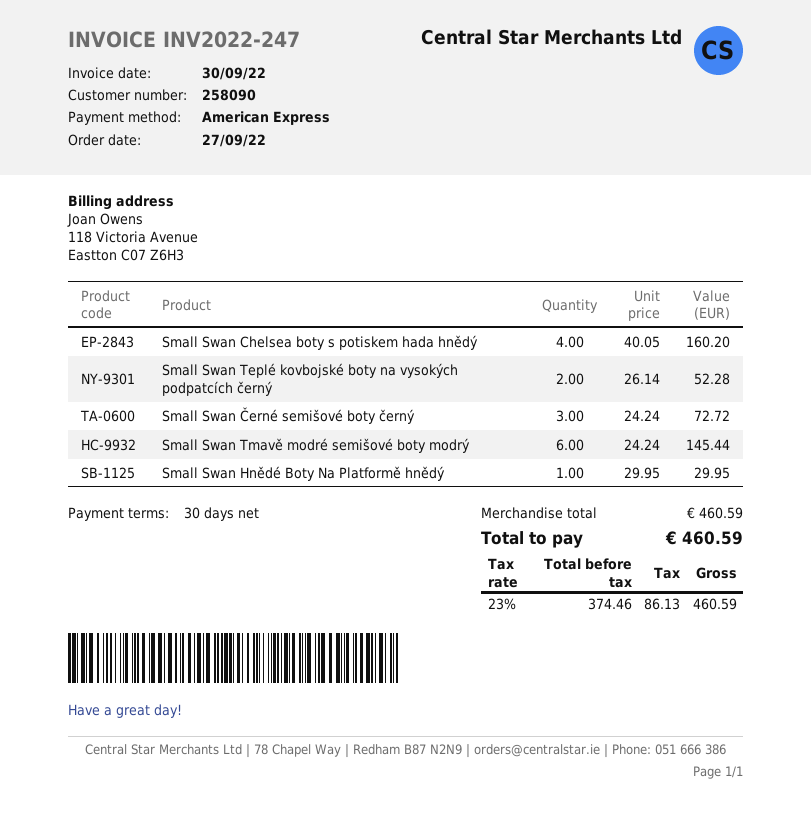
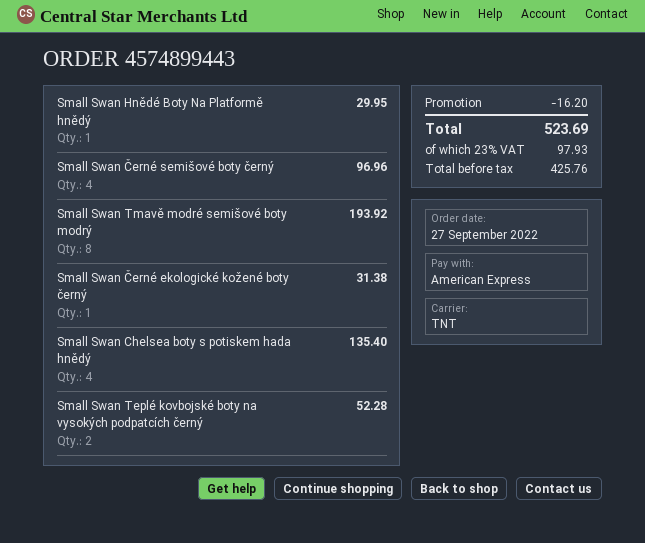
Small Swan Chelsea boty s potiskem hada hnědý: 4 for 160.20 -> 4 for 135.40
Small Swan Černé semišové boty černý: 3 for 72.72 -> 4 for 96.96
Small Swan Tmavě modré semišové boty modrý: 6 for 145.44 -> 8 for 193.92
Small Swan Černé ekologické kožené boty černý: none -> 1 for 31.38
discount: none -> 16.20
net: 374.46 -> 425.76
tax: 23% = 86.13 -> 23% = 97.93
total: 460.59 -> 523.69

